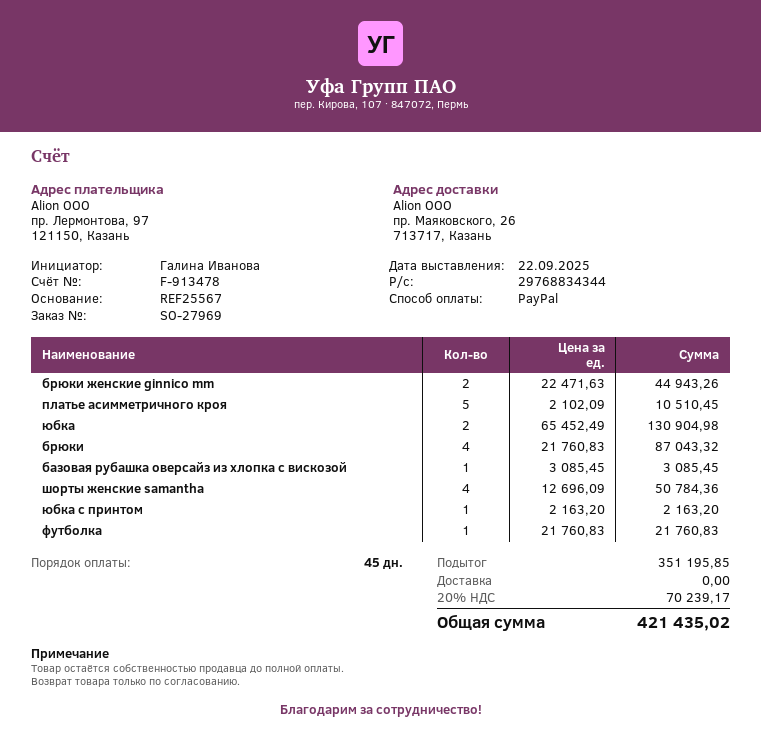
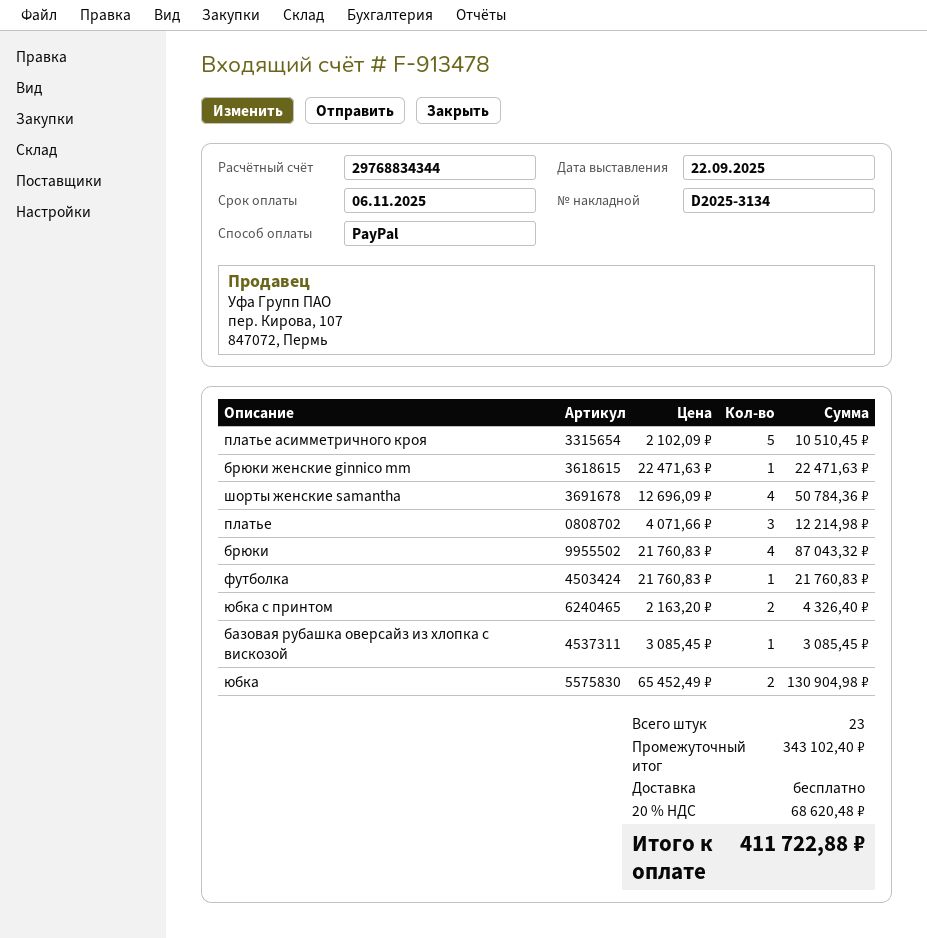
брюки женские ginnico mm: 2 x 22471.63 = 44943.26 -> 1 x 22471.63 = 22471.63
юбка с принтом: 1 x 2163.20 = 2163.20 -> 2 x 2163.20 = 4326.40
платье: none -> 3 x 4071.66 = 12214.98
subtotal: 351195.85 -> 343102.40
tax: 20% = 70239.17 -> 20% = 68620.48
total: 421435.02 -> 411722.88

